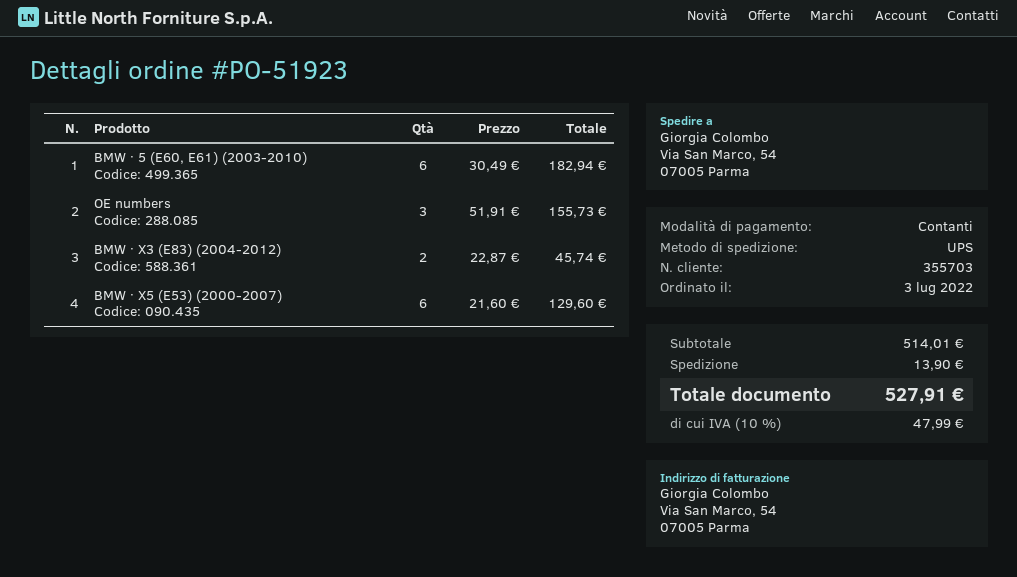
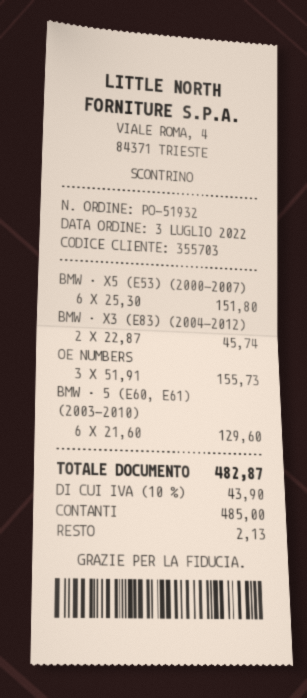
order number: PO-51923 -> PO-51932
BMW · 5 (E60, E61) (2003-2010): 6 x 30.49 = 182.94 -> 6 x 21.60 = 129.60
BMW · X5 (E53) (2000-2007): 6 x 21.60 = 129.60 -> 6 x 25.30 = 151.80
shipping: 13.90 -> none
tax: 10% = 47.99 -> 10% = 43.90
total: 527.91 -> 482.87

